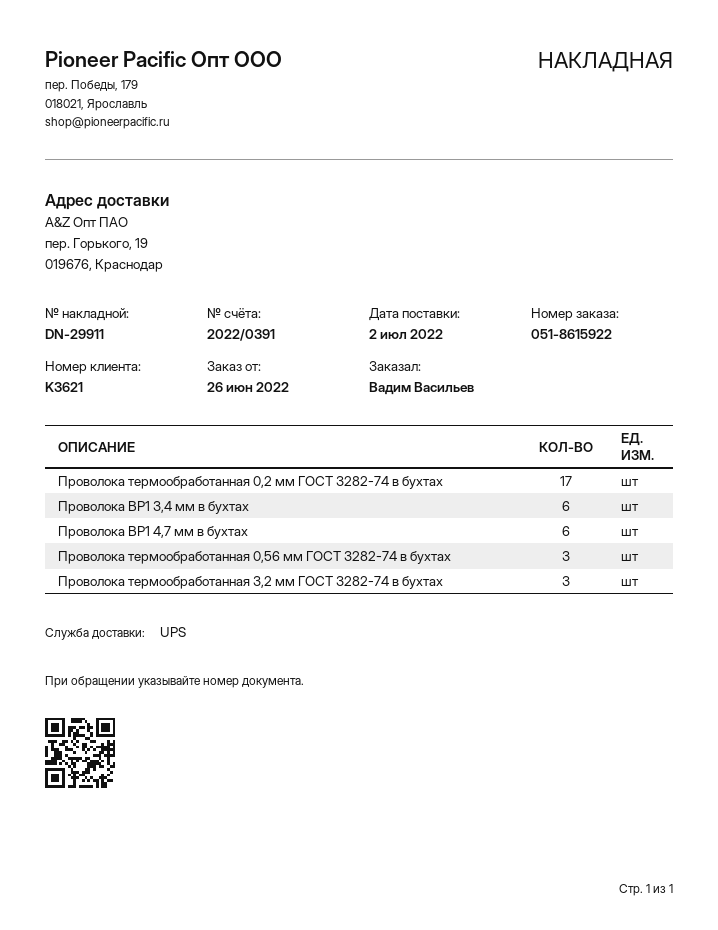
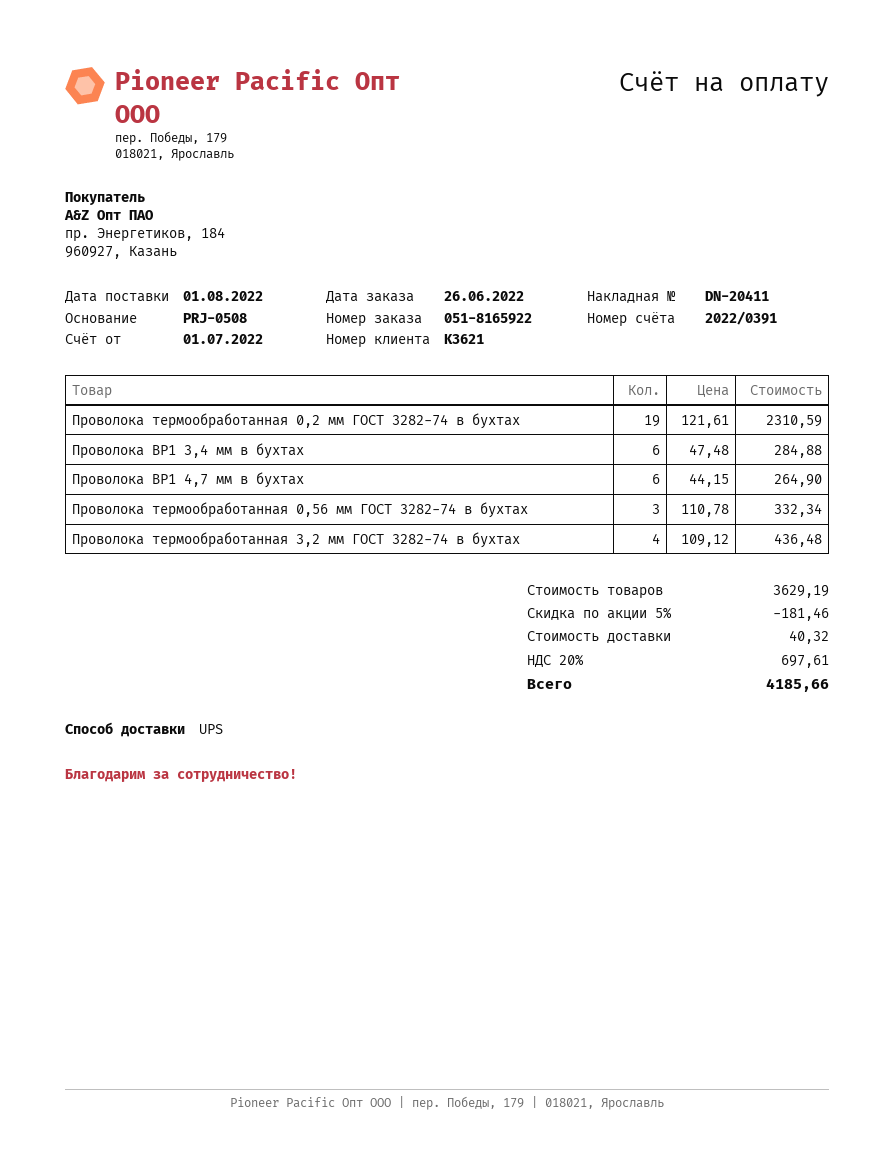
order number: 051-8615922 -> 051-8165922
delivery note number: DN-29911 -> DN-20411
delivery date: 2022-07-02 -> 2022-08-01
Проволока термообработанная 0,2 мм ГОСТ 3282-74 в бухтах: 17 -> 19
Проволока термообработанная 3,2 мм ГОСТ 3282-74 в бухтах: 3 -> 4

